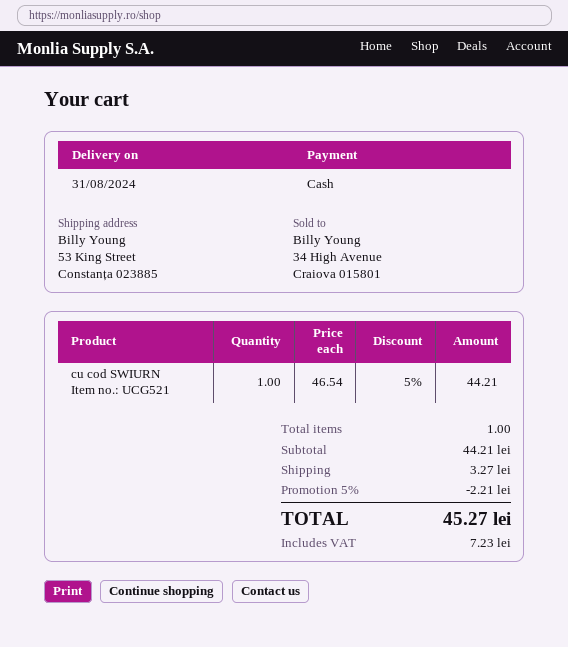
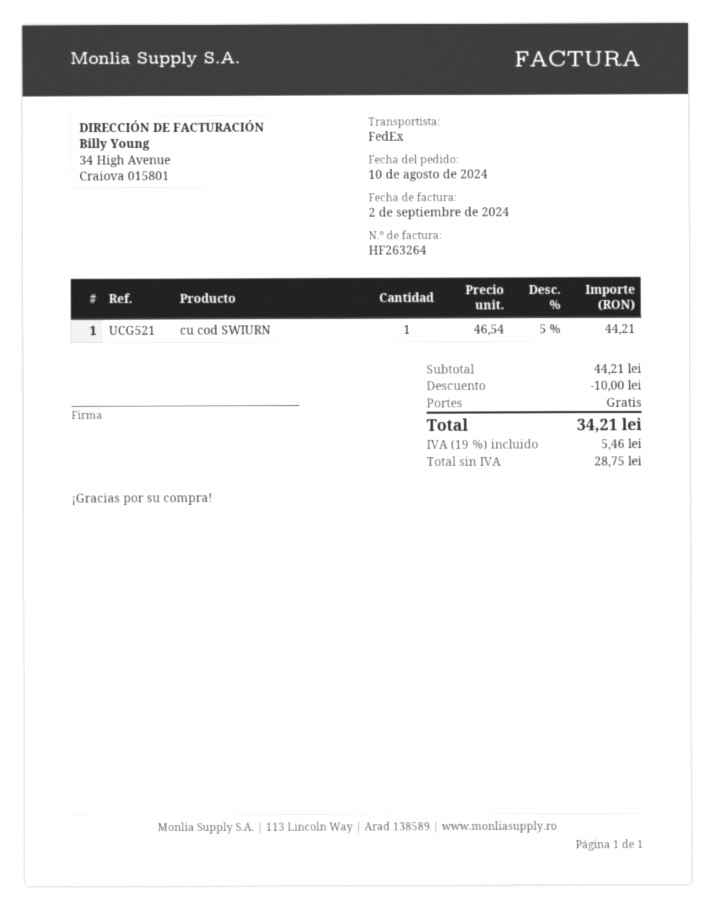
discount: 2.21 -> 10.00
shipping: 3.27 -> 0.00
tax: 7.23 -> 5.46
total: 45.27 -> 34.21

